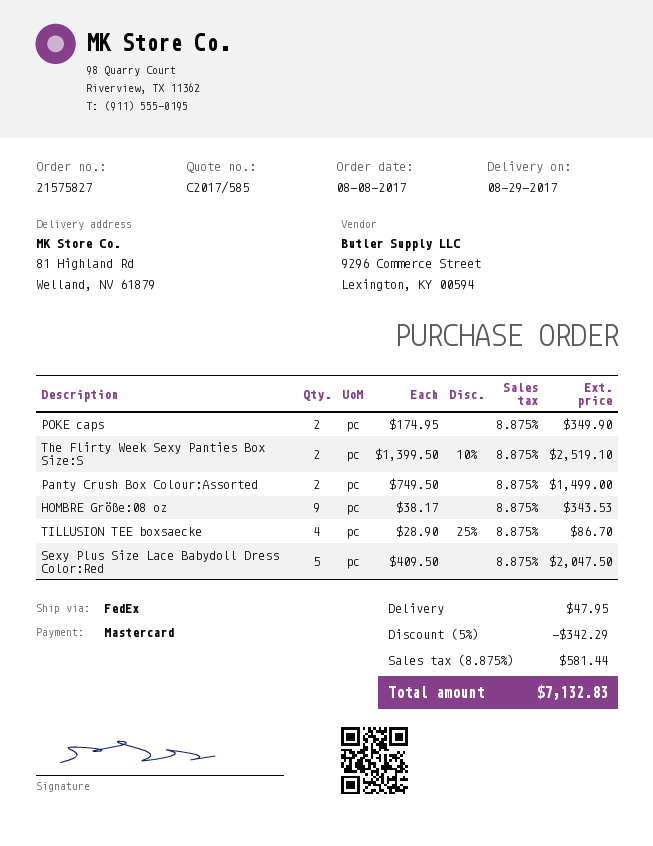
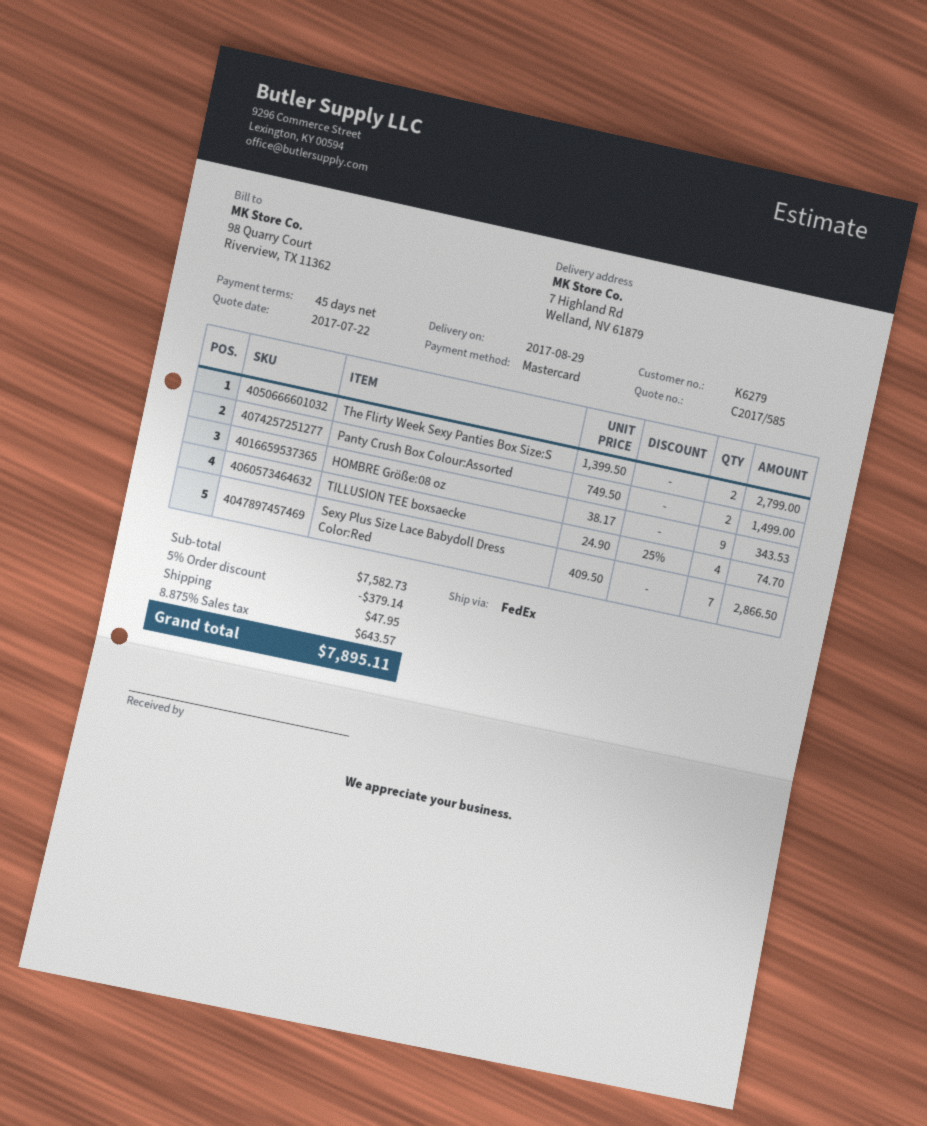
ship to: 81 Highland Rd, Welland, NV 61879 -> 7 Highland Rd, Welland, NV 61879
POKE caps: 2 x 174.95 = 349.90 -> none
The Flirty Week Sexy Panties Box Size:S: 2 x 1399.50 - 10% = 2519.10 -> 2 x 1399.50 = 2799.00
TILLUSION TEE boxsaecke: 4 x 28.90 - 25% = 86.70 -> 4 x 24.90 - 25% = 74.70
Sexy Plus Size Lace Babydoll Dress Color:Red: 5 x 409.50 = 2047.50 -> 7 x 409.50 = 2866.50
discount: 5% = 342.29 -> 5% = 379.14
tax: 8.875% = 581.44 -> 8.875% = 643.57
total: 7132.83 -> 7895.11

